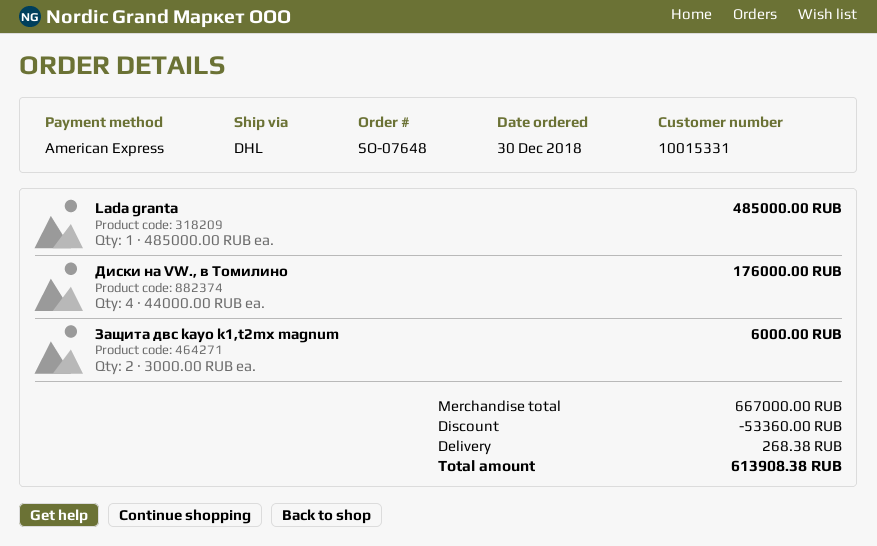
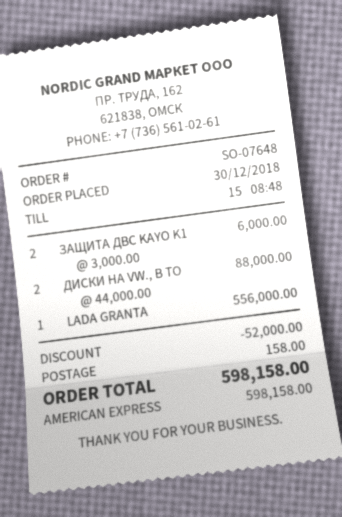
Lada granta: 1 x 485000.00 = 485000.00 -> 1 x 556000.00 = 556000.00
Диски на VW., в Томилино: 4 x 44000.00 = 176000.00 -> 2 x 44000.00 = 88000.00
discount: 53360.00 -> 52000.00
shipping: 268.38 -> 158.00
total: 613908.38 -> 598158.00

